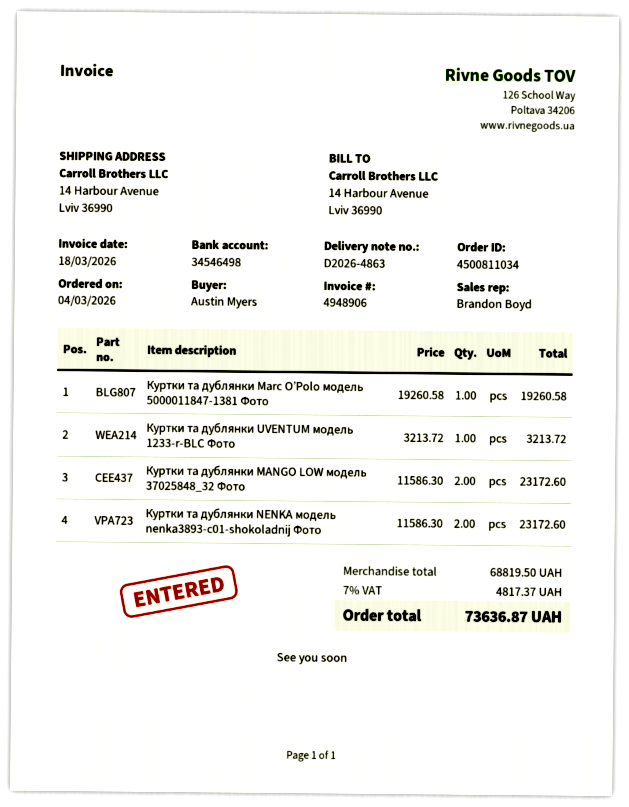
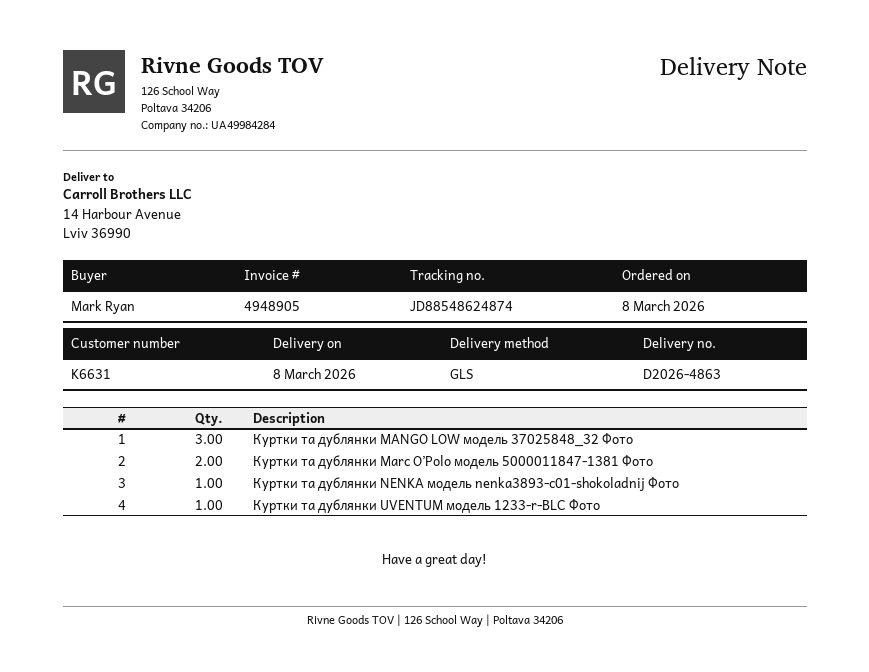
order date: 2026-03-04 -> 2026-03-08
invoice number: 4948906 -> 4948905
ordered by: Austin Myers -> Mark Ryan
Куртки та дублянки Marc O’Polo модель 5000011847-1381 Фото: 1 -> 2
Куртки та дублянки MANGO LOW модель 37025848_32 Фото: 2 -> 3
Куртки та дублянки NENKA модель nenka3893-c01-shokoladnij Фото: 2 -> 1

